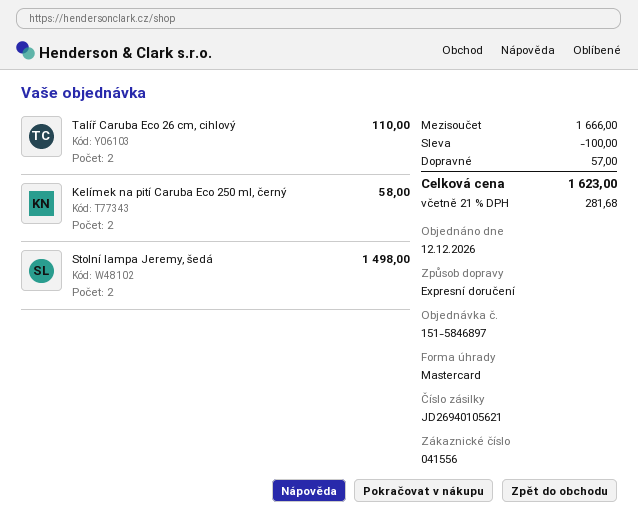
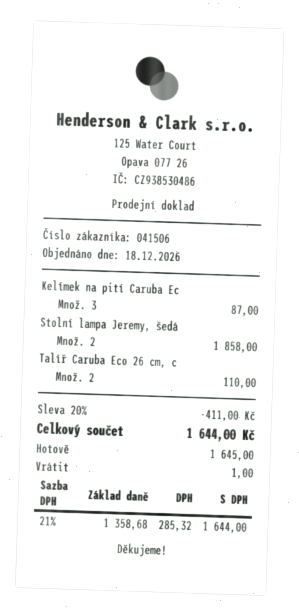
order date: 2026-12-12 -> 2026-12-18
customer number: 041556 -> 041506
payment method: Mastercard -> cash
Kelímek na pití Caruba Eco 250 ml, černý: 2 for 58.00 -> 3 for 87.00
Stolní lampa Jeremy, šedá: 2 for 1498.00 -> 2 for 1858.00
discount: 100.00 -> 411.00
shipping: 57.00 -> none
tax: 21% = 281.68 -> 21% = 285.32
total: 1623.00 -> 1644.00

